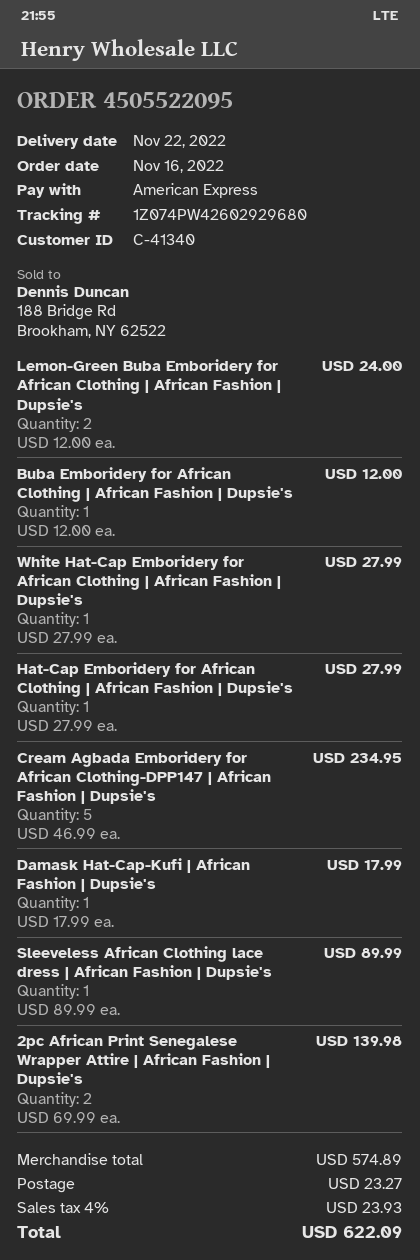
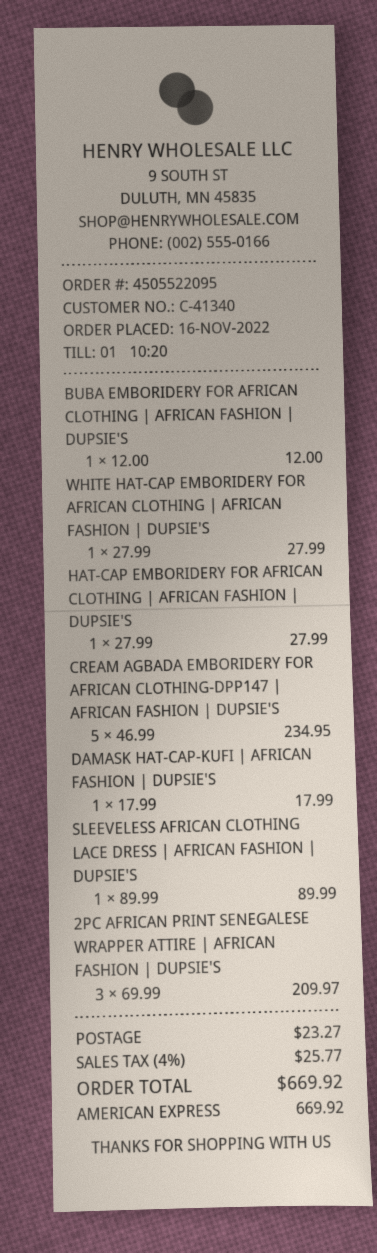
Lemon-Green Buba Emboridery for African Clothing | African Fashion | Dupsie's: 2 x 12.00 = 24.00 -> none
2pc African Print Senegalese Wrapper Attire | African Fashion | Dupsie's: 2 x 69.99 = 139.98 -> 3 x 69.99 = 209.97
tax: 4% = 23.93 -> 4% = 25.77
total: 622.09 -> 669.92

